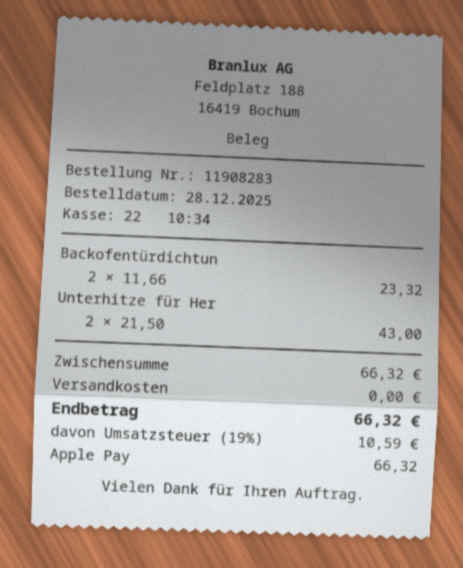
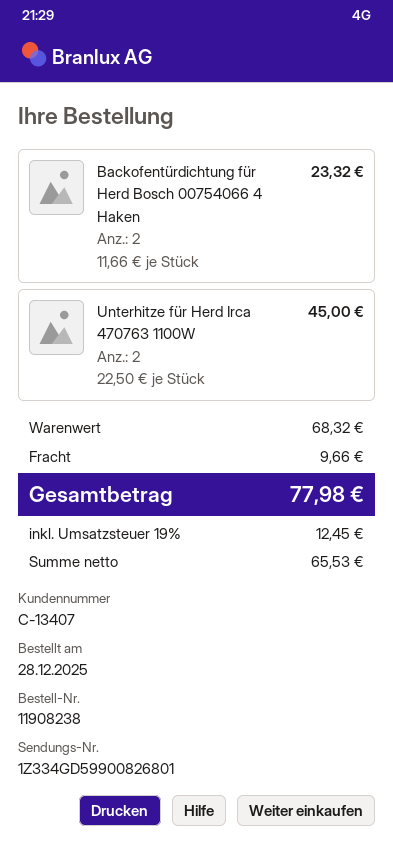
order number: 11908283 -> 11908238
Unterhitze für Her: 2 x 21.50 = 43.00 -> 2 x 22.50 = 45.00
subtotal: 66.32 -> 68.32
shipping: 0.00 -> 9.66
tax: 19% = 10.59 -> 19% = 12.45
total: 66.32 -> 77.98

